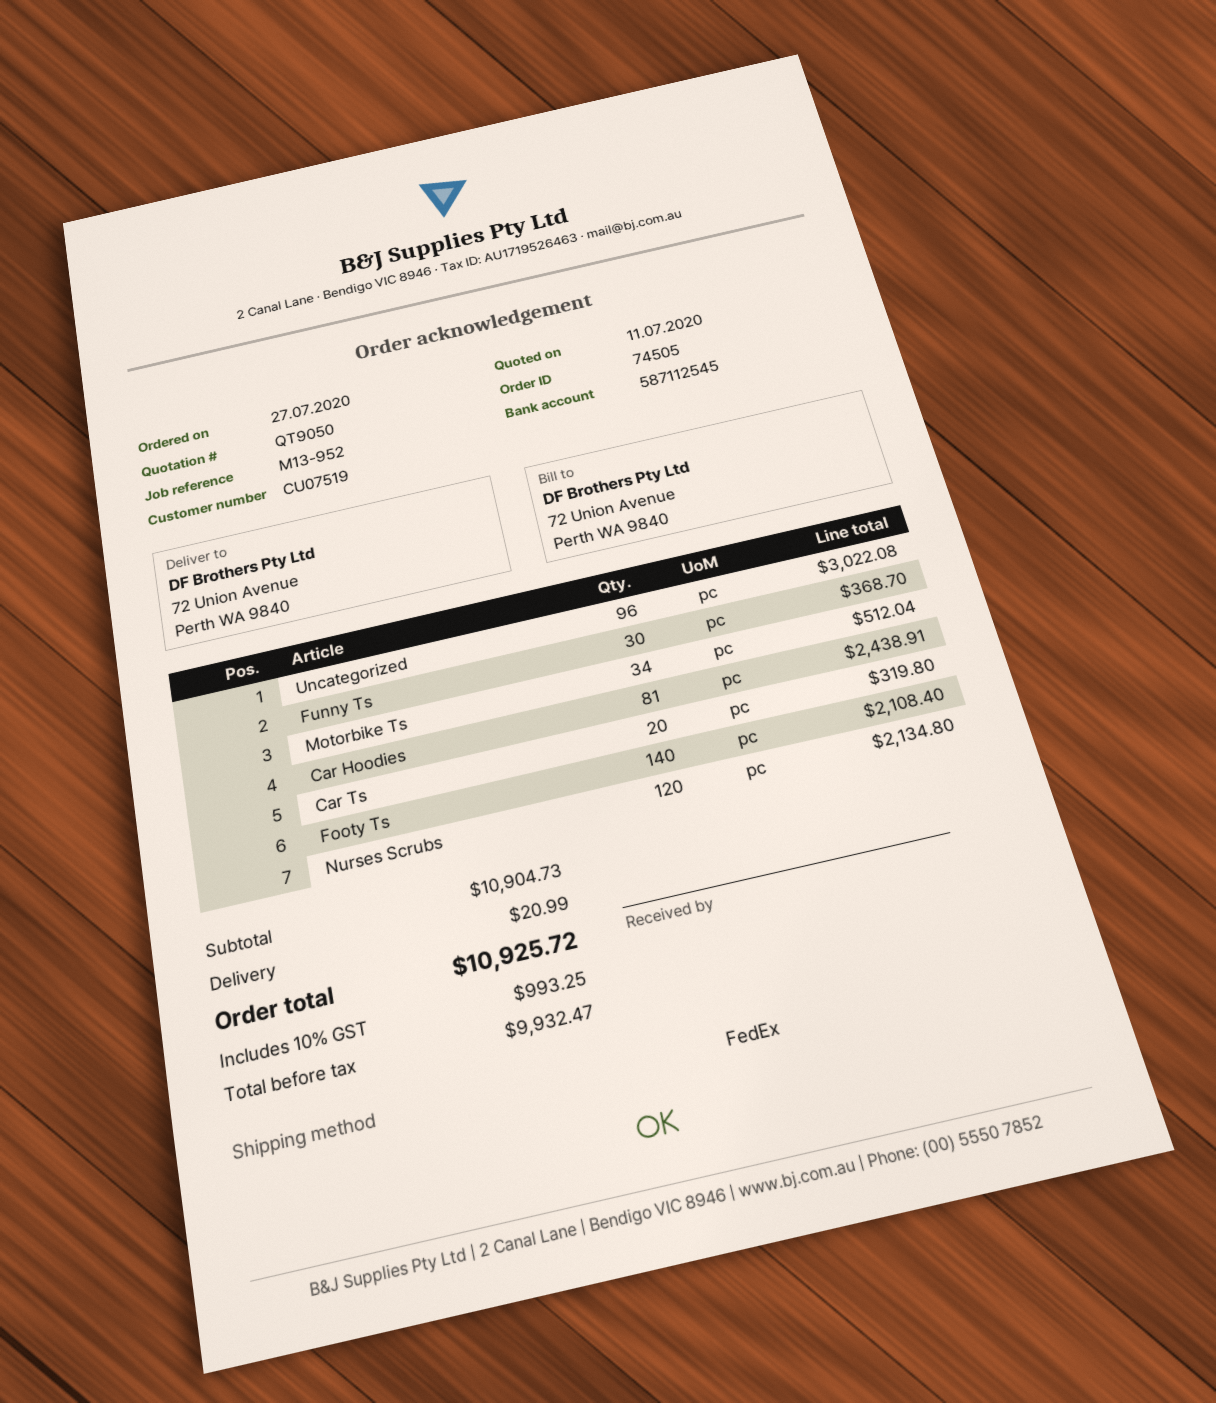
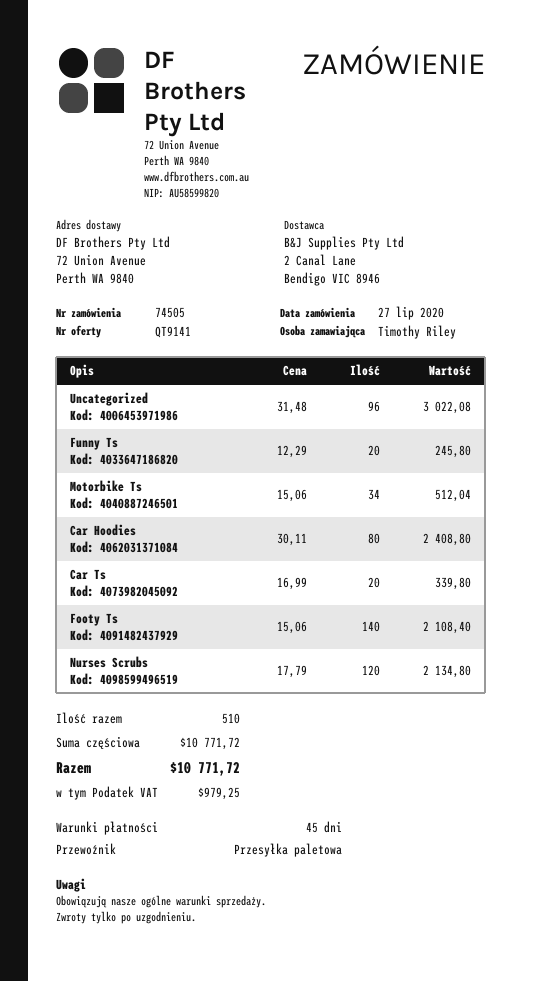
quote number: QT9050 -> QT9141
shipping method: FedEx -> pallet freight
Funny Ts: 30 for 368.70 -> 20 for 245.80
Car Hoodies: 81 for 2438.91 -> 80 for 2408.80
Car Ts: 20 for 319.80 -> 20 for 339.80
subtotal: 10904.73 -> 10771.72
shipping: 20.99 -> none
tax: 993.25 -> 979.25
total: 10925.72 -> 10771.72

